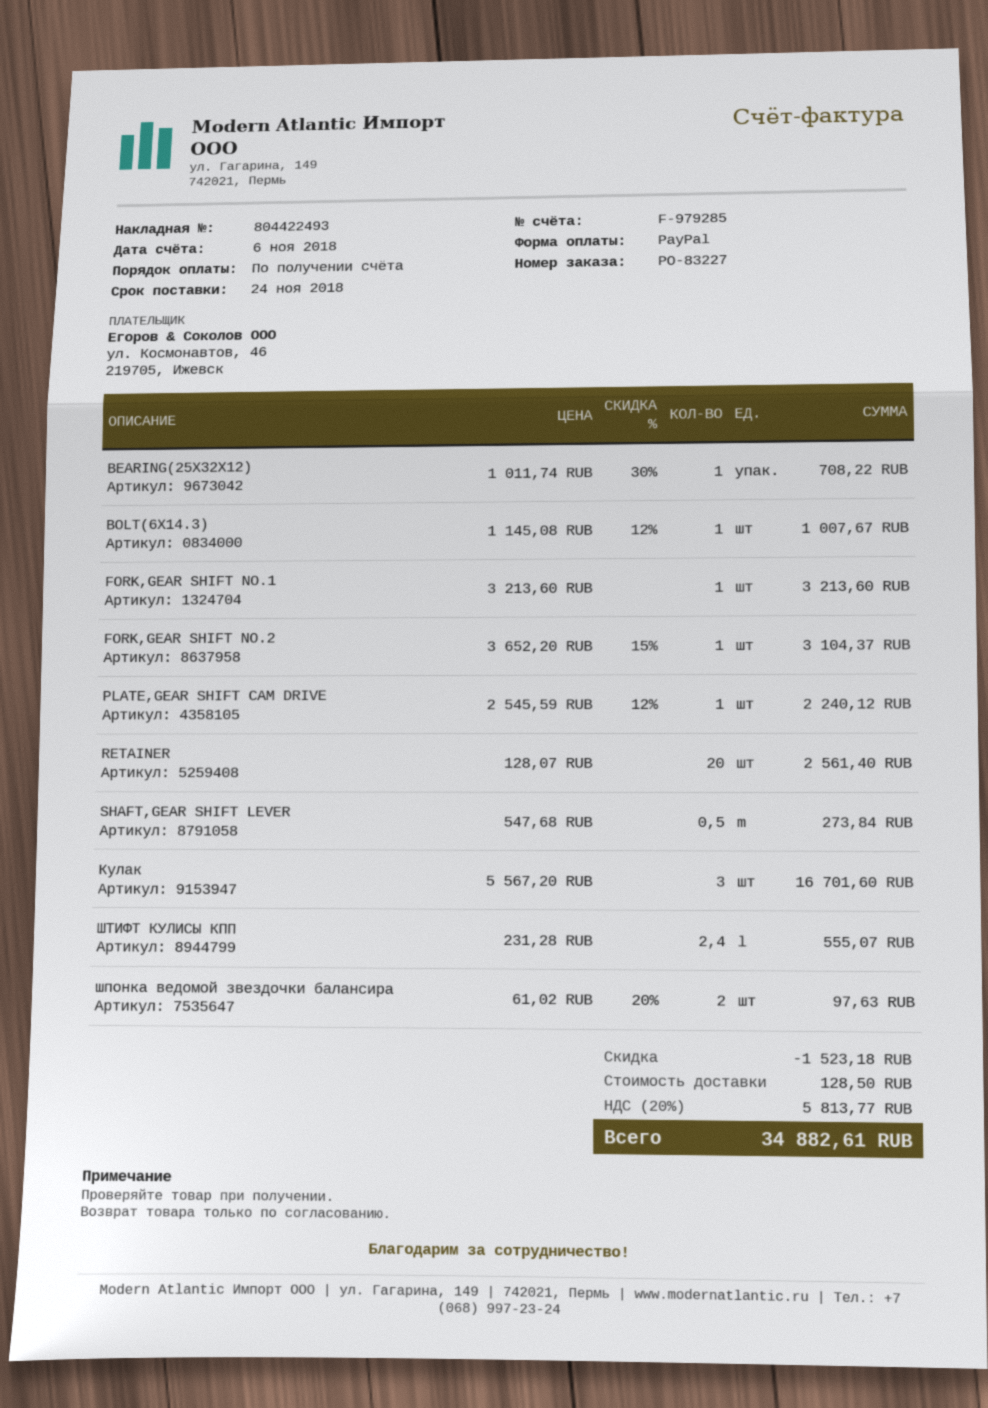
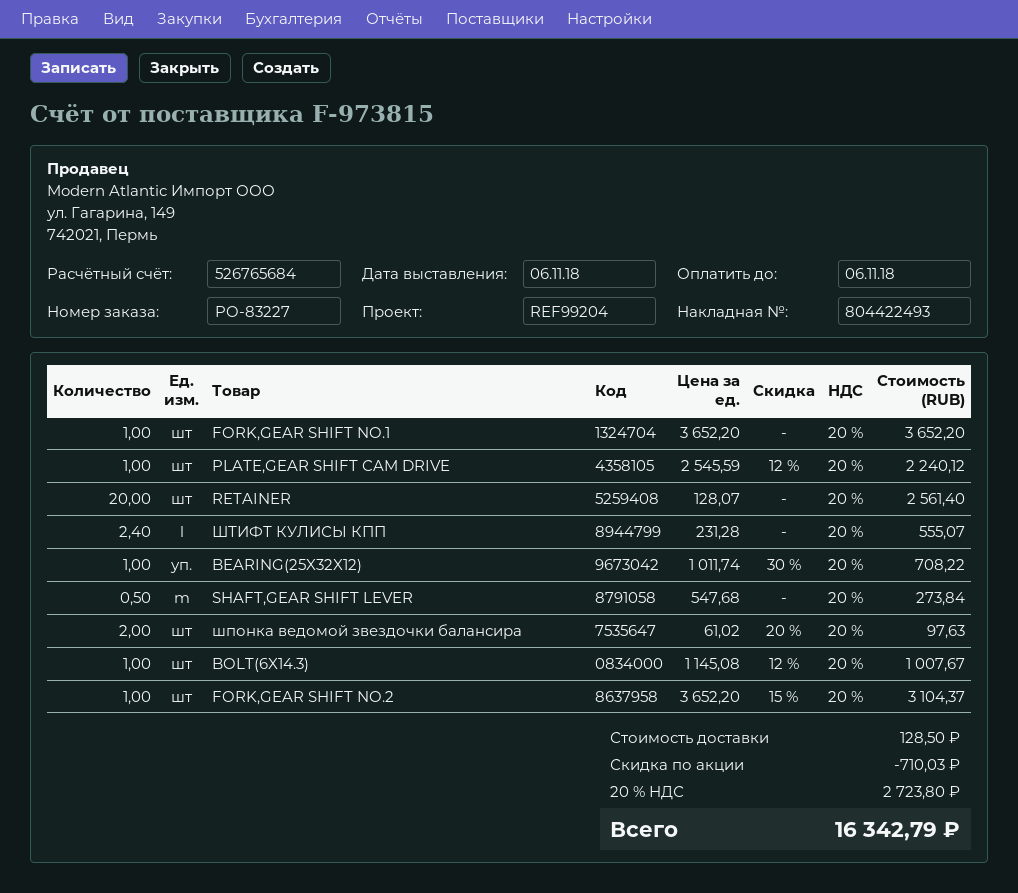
invoice number: F-979285 -> F-973815
FORK,GEAR SHIFT NO.1: 1 x 3213.60 = 3213.60 -> 1 x 3652.20 = 3652.20
Кулак: 3 x 5567.20 = 16701.60 -> none
discount: 1523.18 -> 710.03
tax: 20% = 5813.77 -> 20% = 2723.80
total: 34882.61 -> 16342.79

